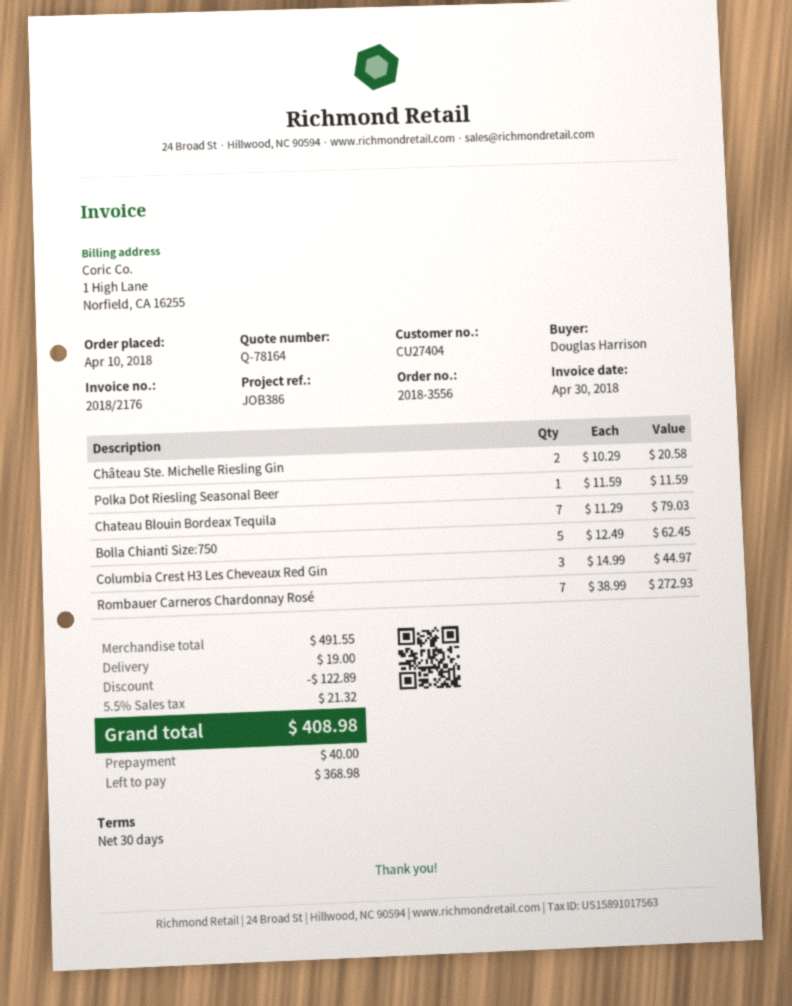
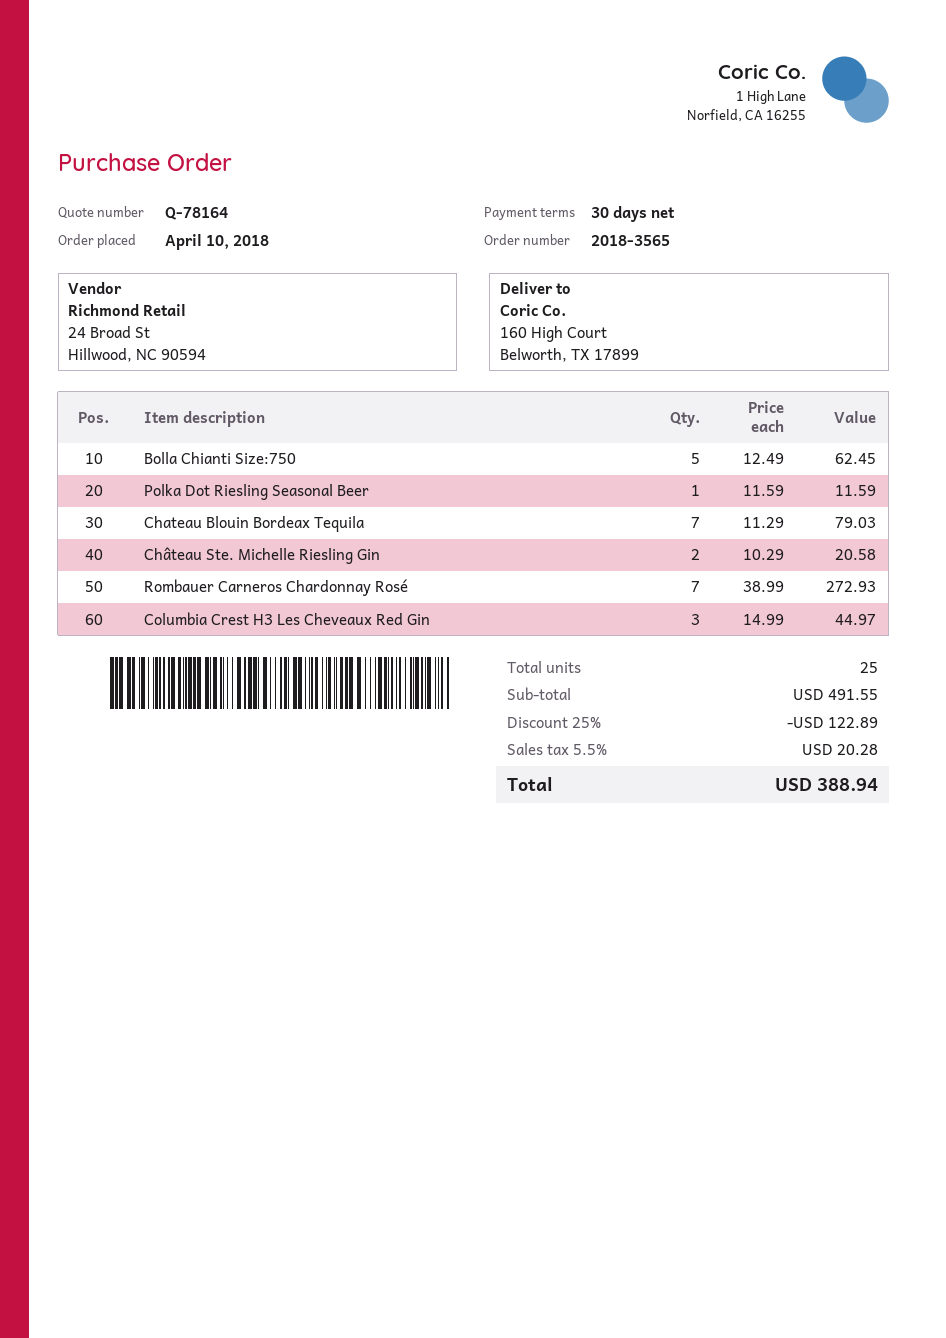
order number: 2018-3556 -> 2018-3565
shipping: 19.00 -> none
tax: 5.5% = 21.32 -> 5.5% = 20.28
total: 408.98 -> 388.94

